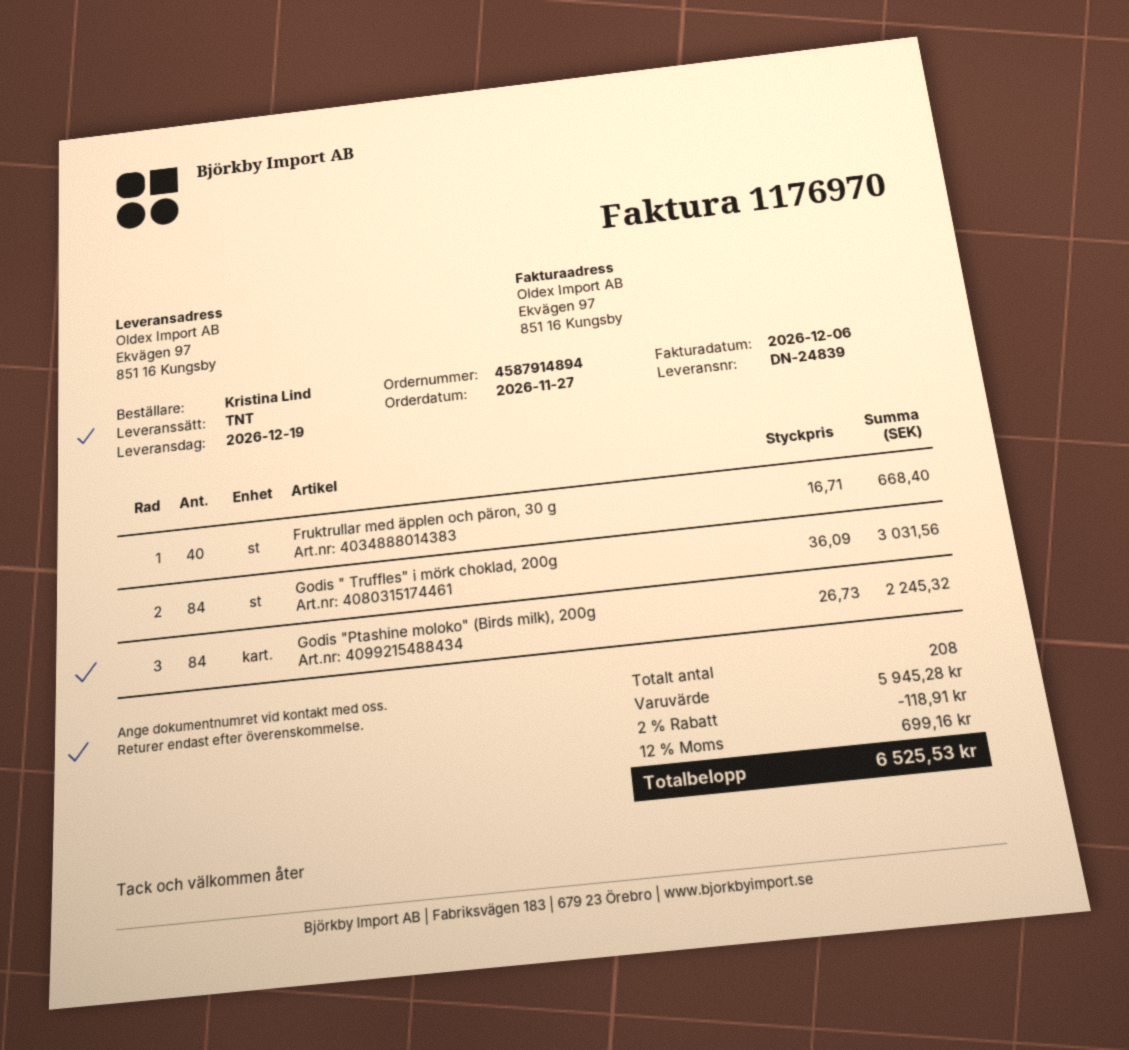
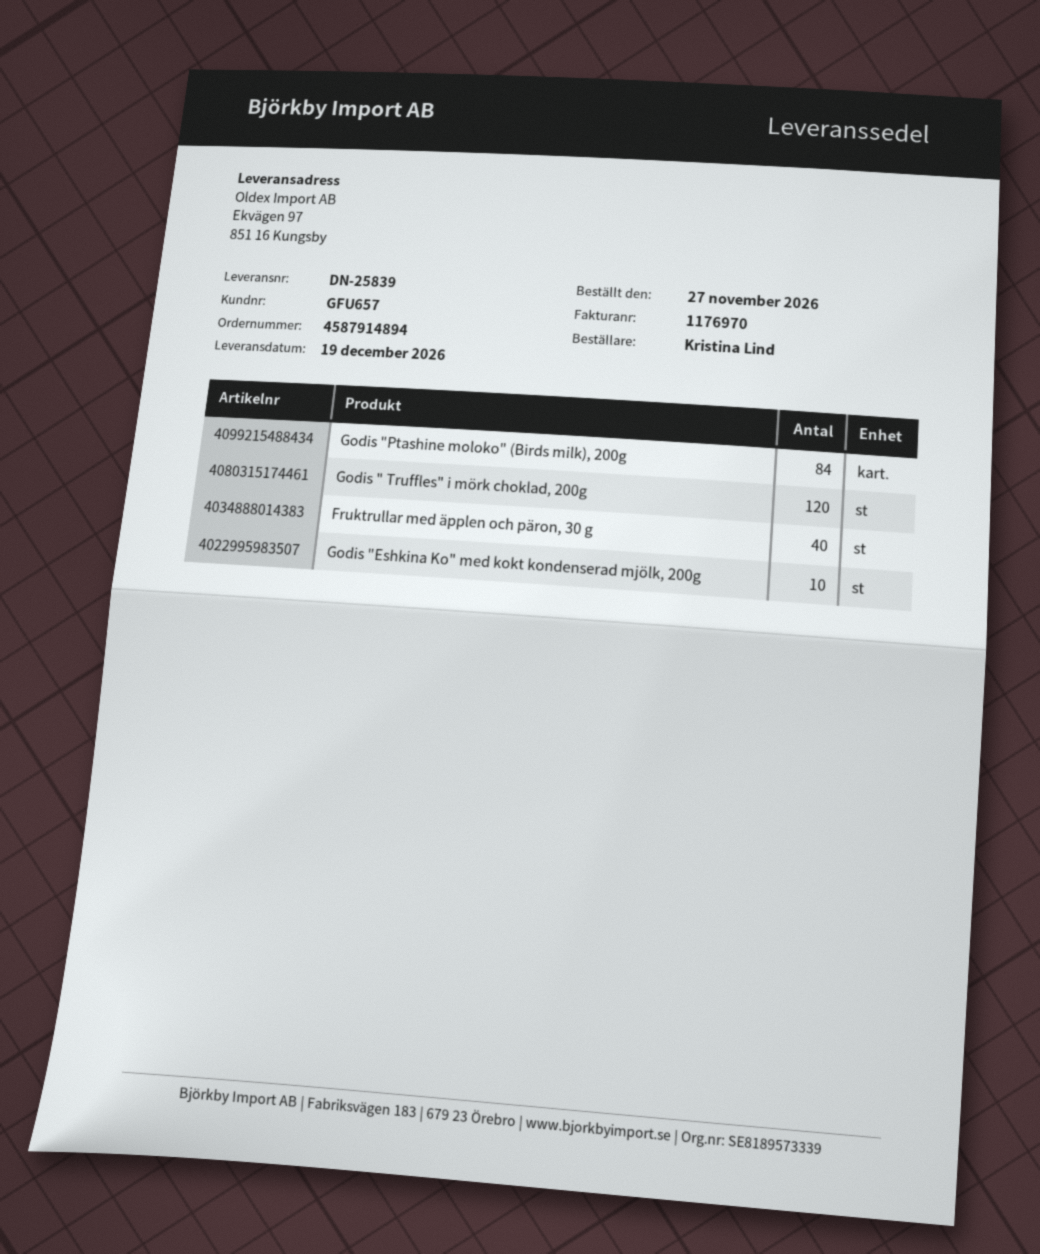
delivery note number: DN-24839 -> DN-25839
Godis " Truffles" i mörk choklad, 200g: 84 -> 120
Godis "Eshkina Ko" med kokt kondenserad mjölk, 200g: none -> 10

